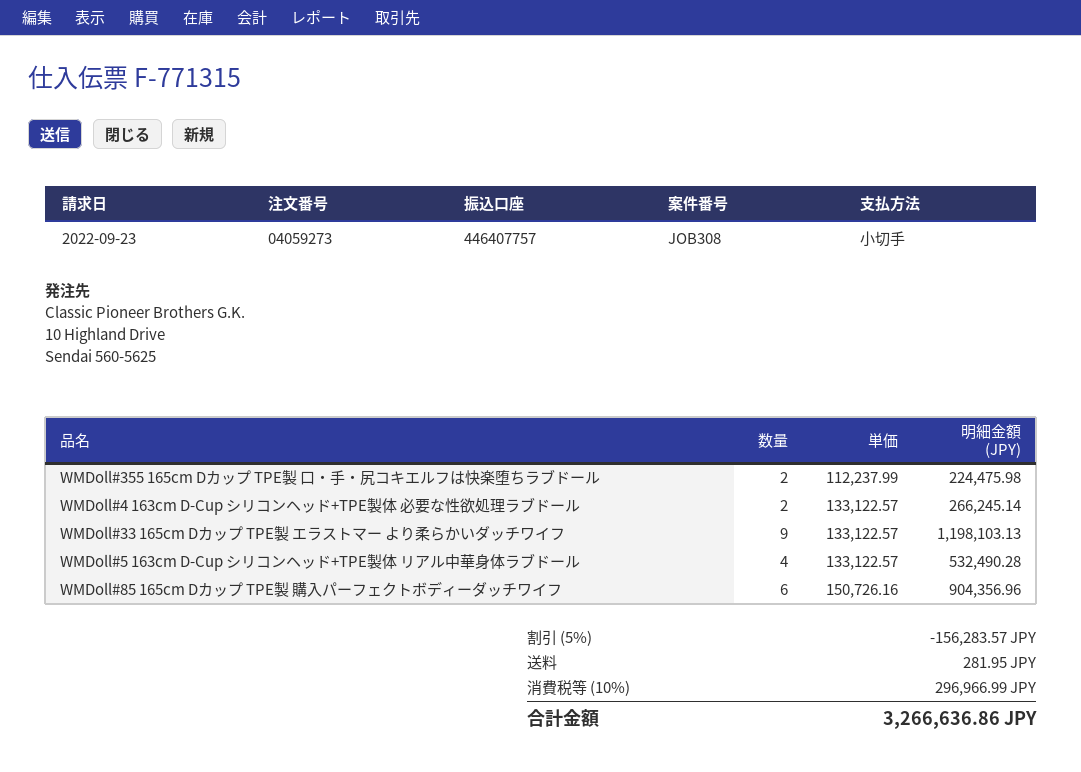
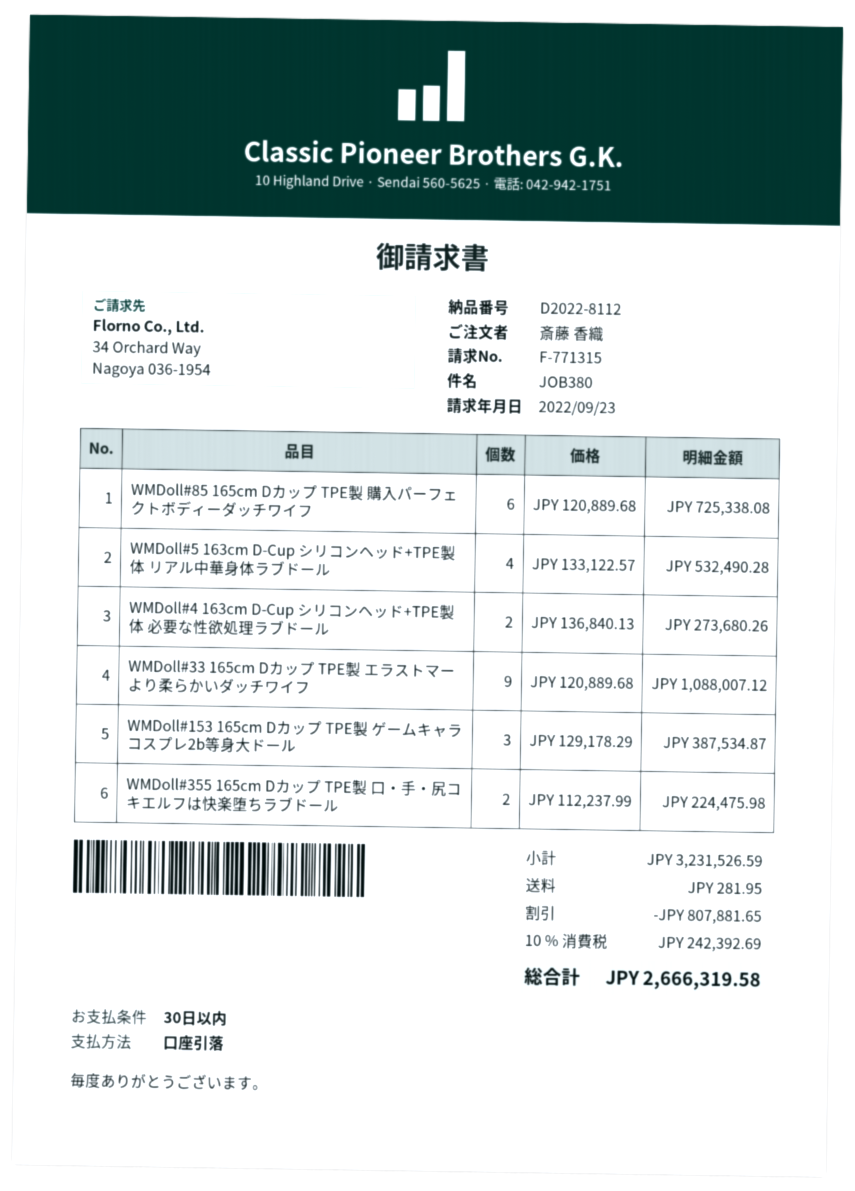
reference: JOB308 -> JOB380
payment method: cheque -> direct debit
WMDoll#4 163cm D-Cup シリコンヘッド+TPE製体 必要な性欲処理ラブドール: 2 x 133122.57 = 266245.14 -> 2 x 136840.13 = 273680.26
WMDoll#33 165cm Dカップ TPE製 エラストマー より柔らかいダッチワイフ: 9 x 133122.57 = 1198103.13 -> 9 x 120889.68 = 1088007.12
WMDoll#85 165cm Dカップ TPE製 購入パーフェクトボディーダッチワイフ: 6 x 150726.16 = 904356.96 -> 6 x 120889.68 = 725338.08
WMDoll#153 165cm Dカップ TPE製 ゲームキャラコスプレ2b等身大ドール: none -> 3 x 129178.29 = 387534.87
discount: 156283.57 -> 807881.65
tax: 10% = 296966.99 -> 10% = 242392.69
total: 3266636.86 -> 2666319.58

